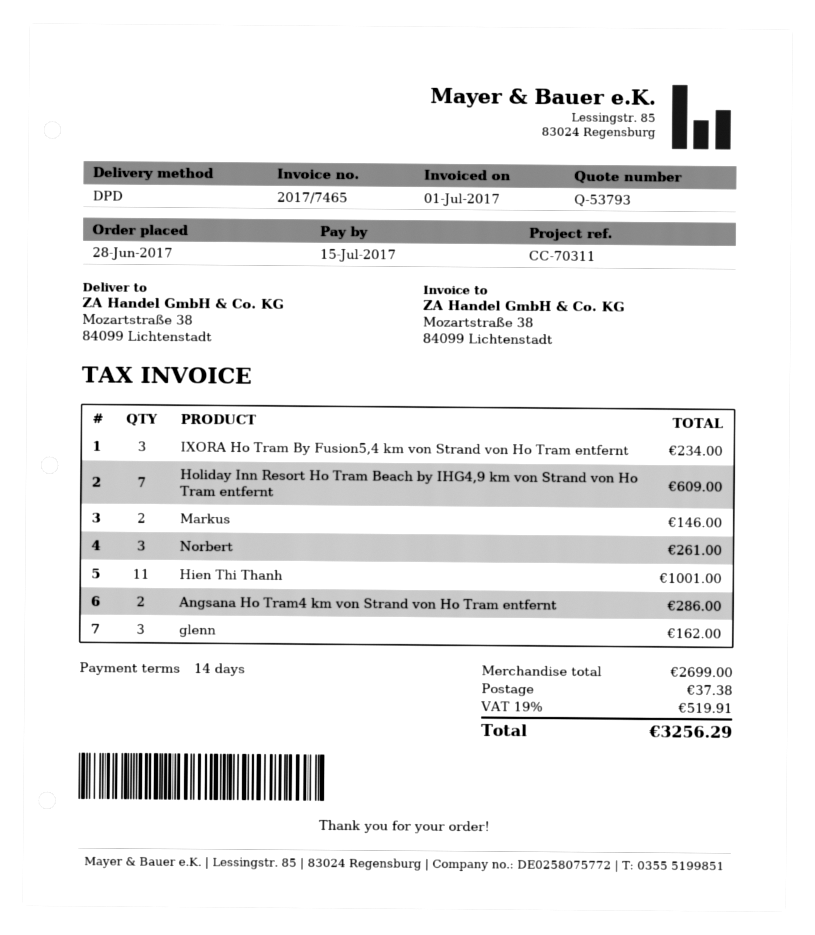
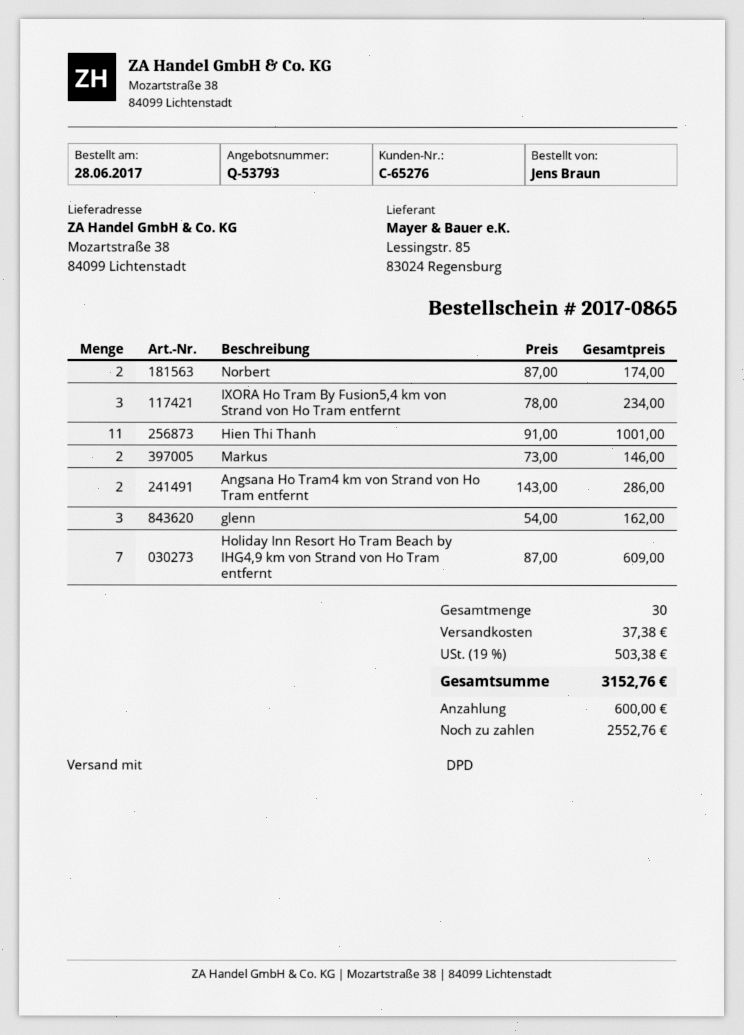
Norbert: 3 for 261.00 -> 2 for 174.00
tax: 19% = 519.91 -> 19% = 503.38
total: 3256.29 -> 3152.76

